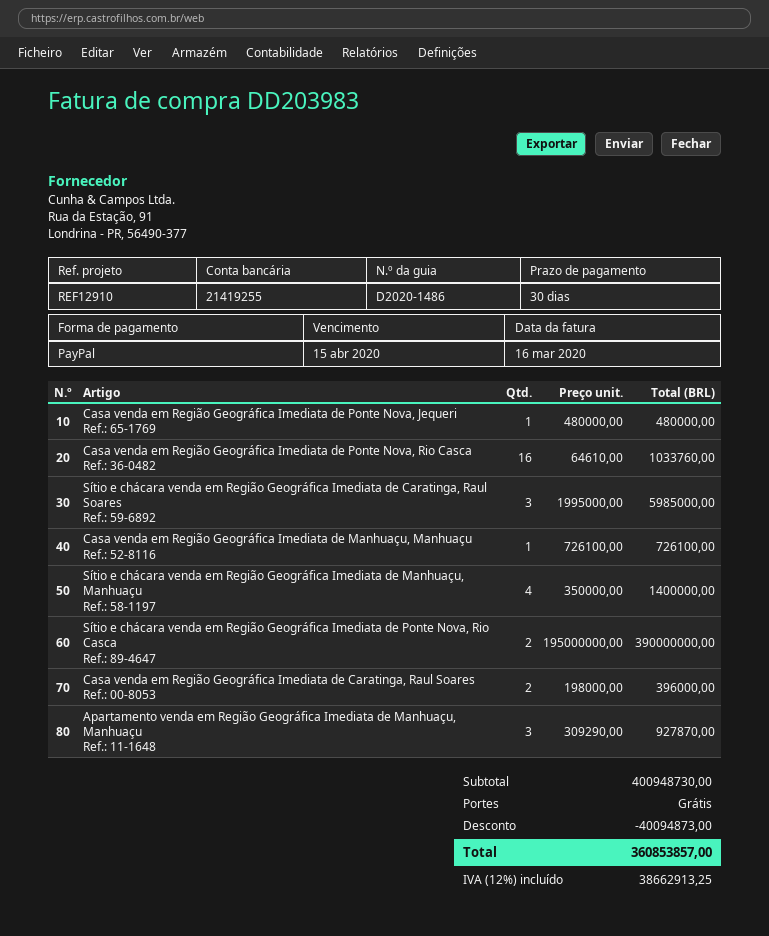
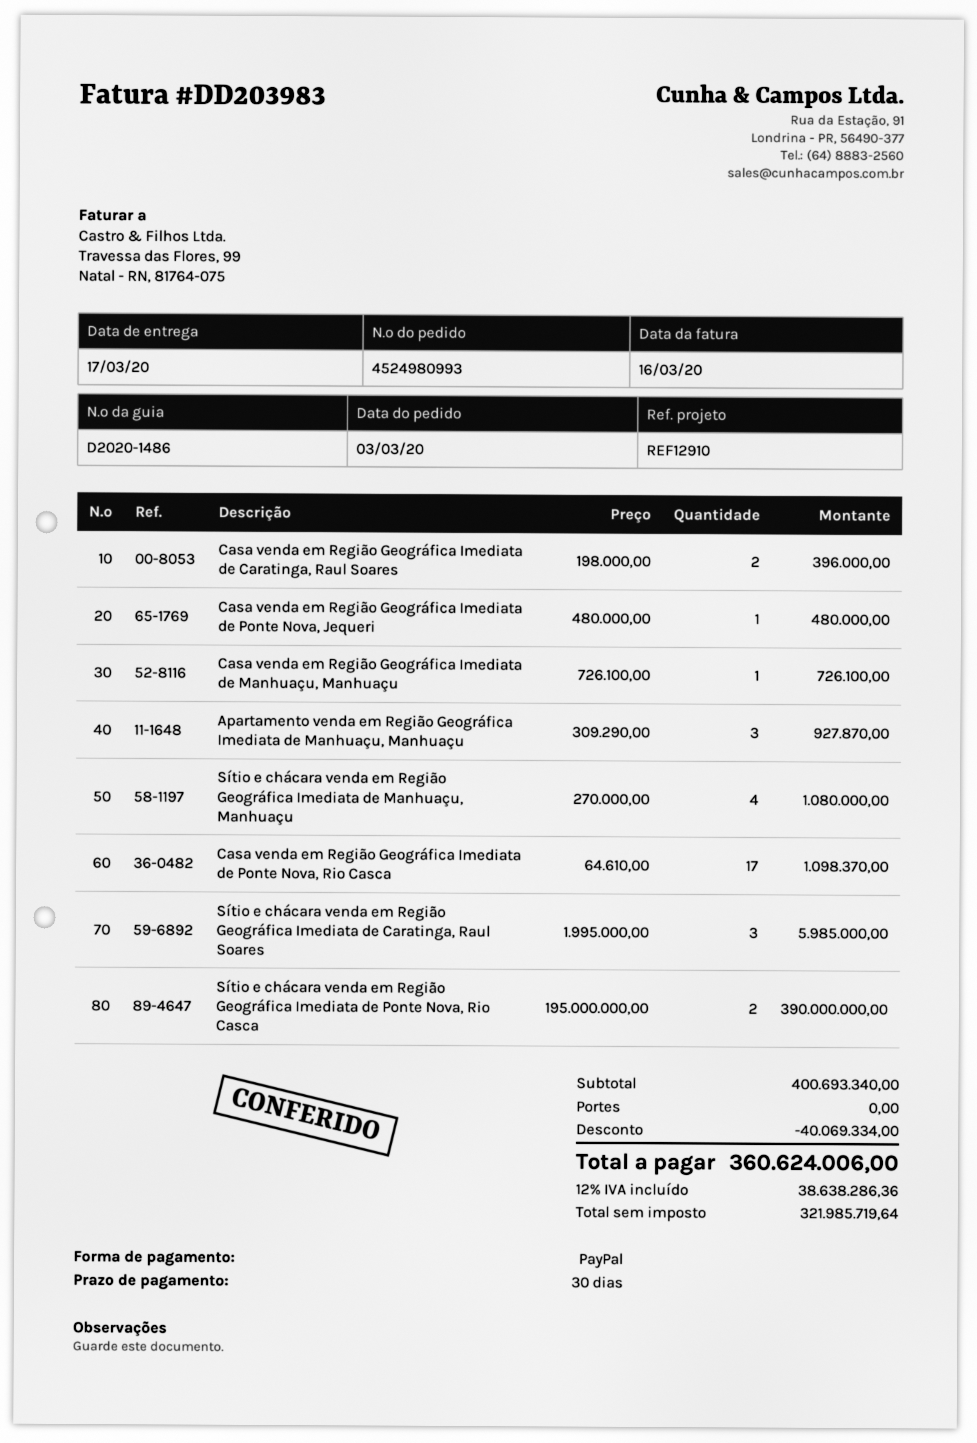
Casa venda em Região Geográfica Imediata de Ponte Nova, Rio Casca: 16 x 64610.00 = 1033760.00 -> 17 x 64610.00 = 1098370.00
Sítio e chácara venda em Região Geográfica Imediata de Manhuaçu, Manhuaçu: 4 x 350000.00 = 1400000.00 -> 4 x 270000.00 = 1080000.00
subtotal: 400948730.00 -> 400693340.00
discount: 40094873.00 -> 40069334.00
tax: 12% = 38662913.25 -> 12% = 38638286.36
total: 360853857.00 -> 360624006.00

